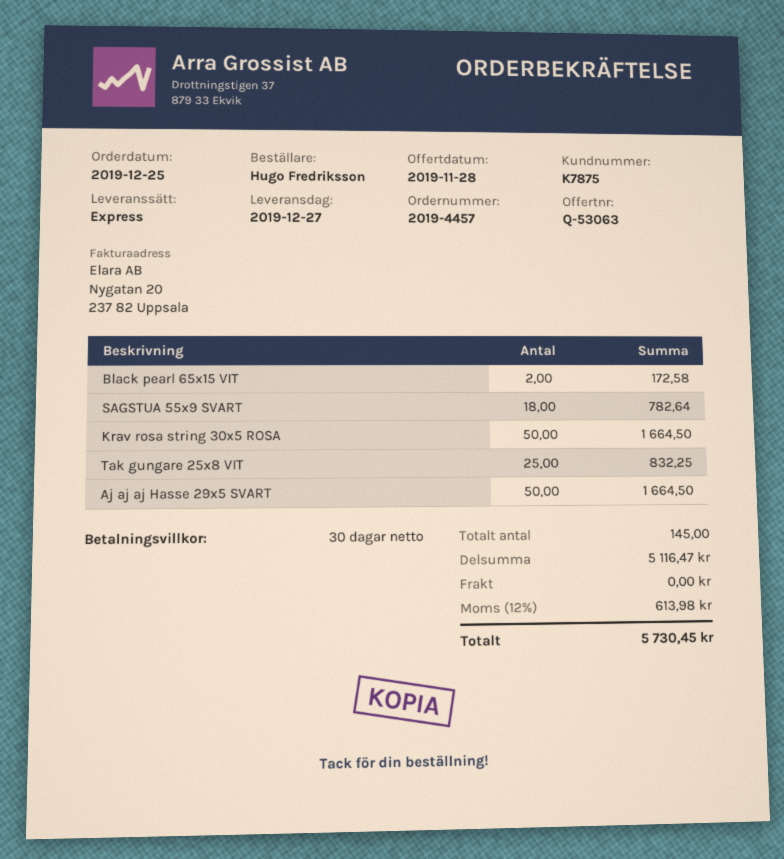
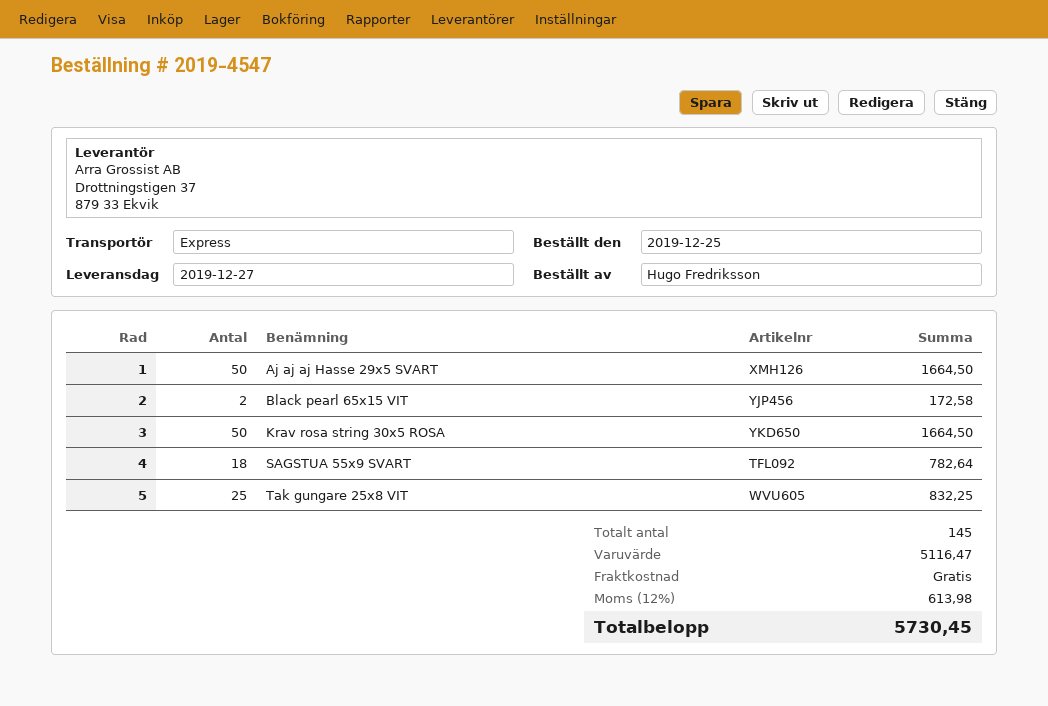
order number: 2019-4457 -> 2019-4547

